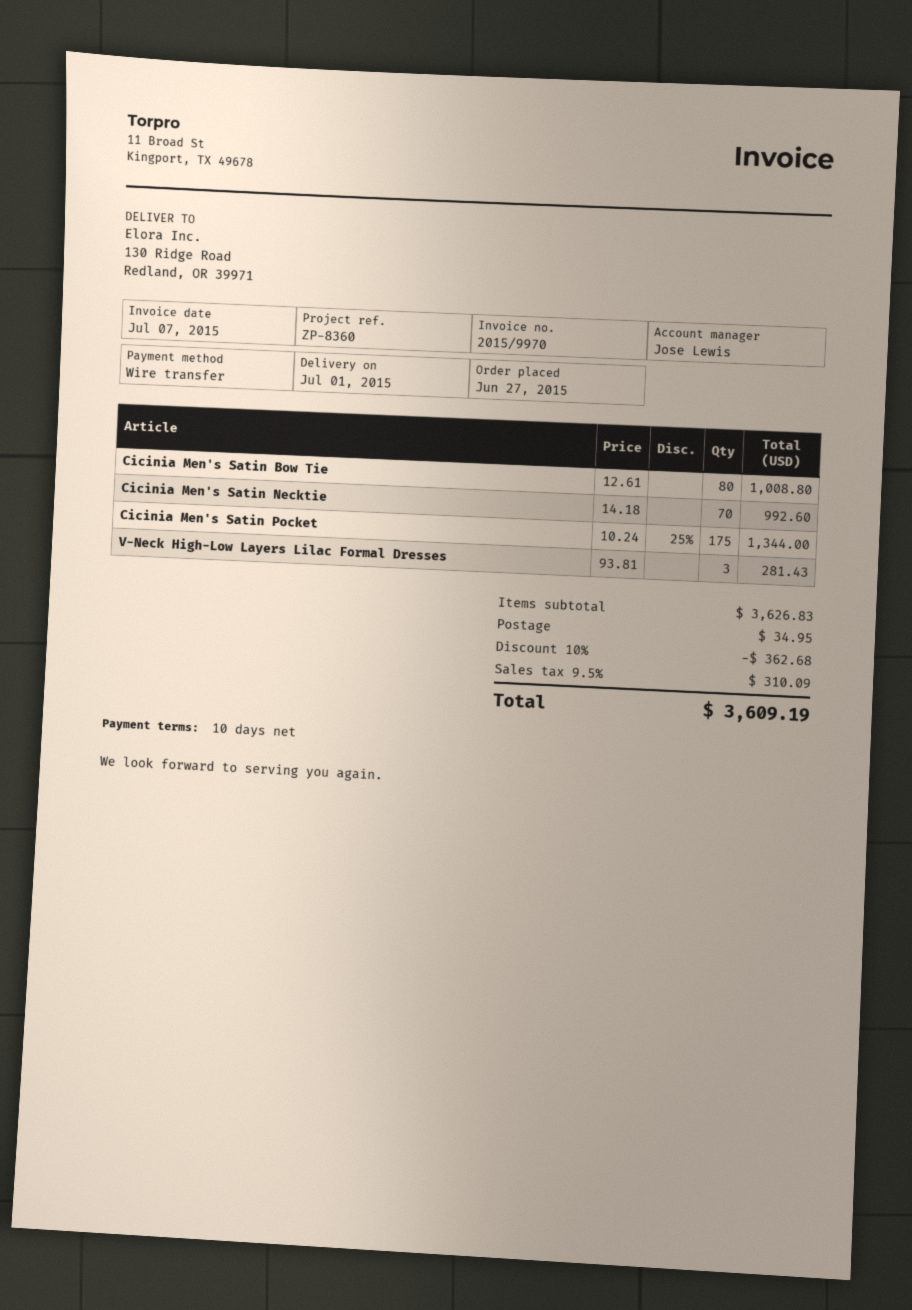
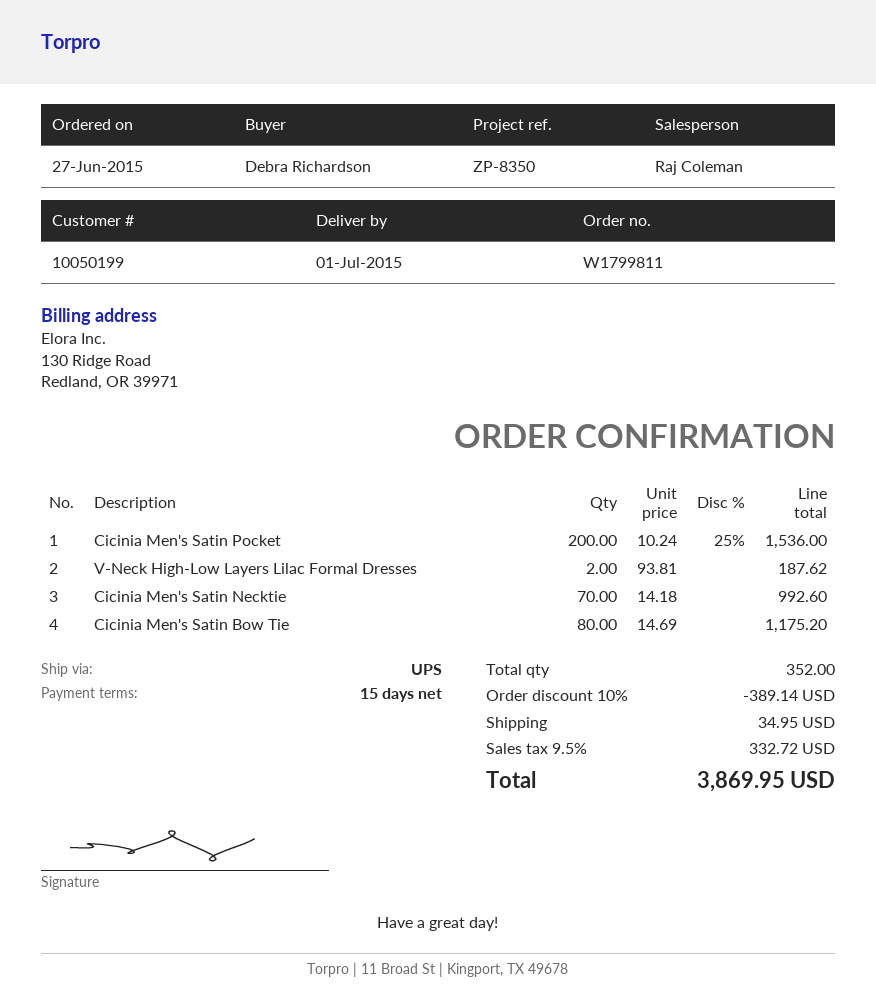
payment terms: 10 days -> 15 days
reference: ZP-8360 -> ZP-8350
sales rep: Jose Lewis -> Raj Coleman
Cicinia Men's Satin Bow Tie: 80 x 12.61 = 1008.80 -> 80 x 14.69 = 1175.20
Cicinia Men's Satin Pocket: 175 x 10.24 - 25% = 1344.00 -> 200 x 10.24 - 25% = 1536.00
V-Neck High-Low Layers Lilac Formal Dresses: 3 x 93.81 = 281.43 -> 2 x 93.81 = 187.62
discount: 10% = 362.68 -> 10% = 389.14
tax: 9.5% = 310.09 -> 9.5% = 332.72
total: 3609.19 -> 3869.95

